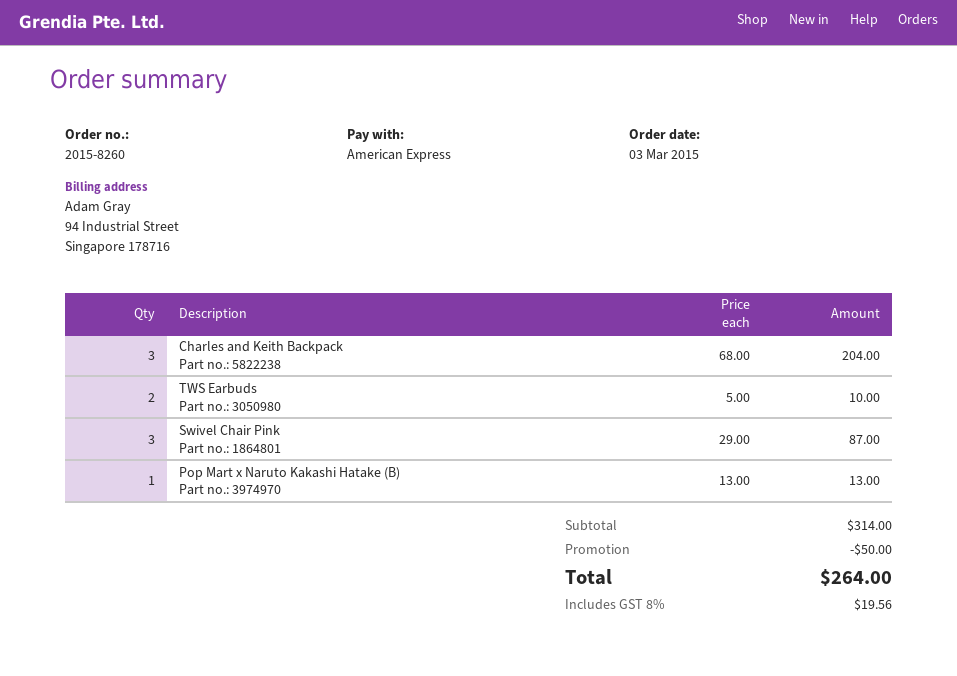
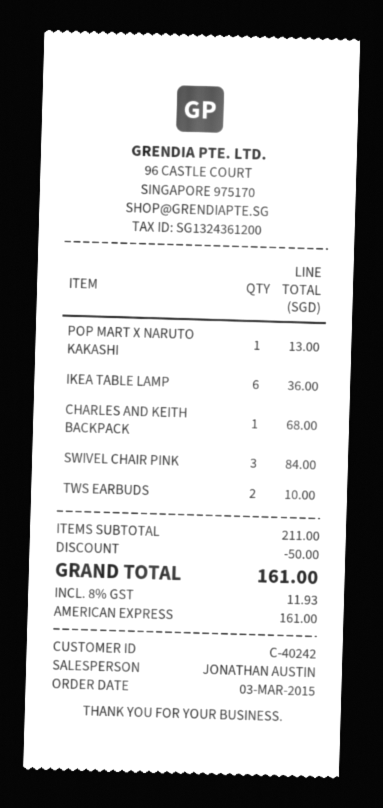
Charles and Keith Backpack: 3 for 204.00 -> 1 for 68.00
Swivel Chair Pink: 3 for 87.00 -> 3 for 84.00
IKEA TABLE LAMP: none -> 6 for 36.00
subtotal: 314.00 -> 211.00
tax: 8% = 19.56 -> 8% = 11.93
total: 264.00 -> 161.00

